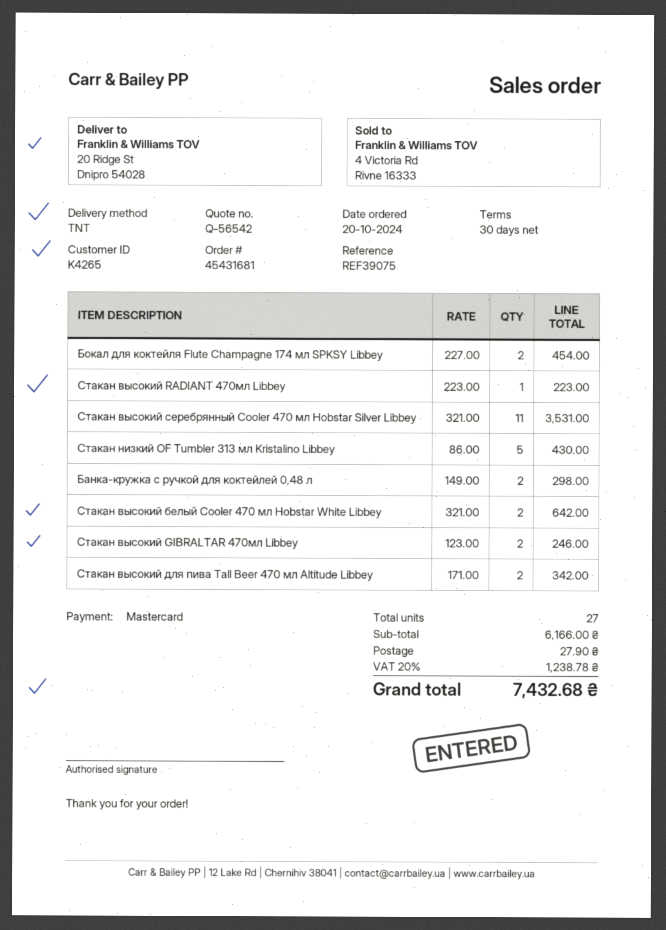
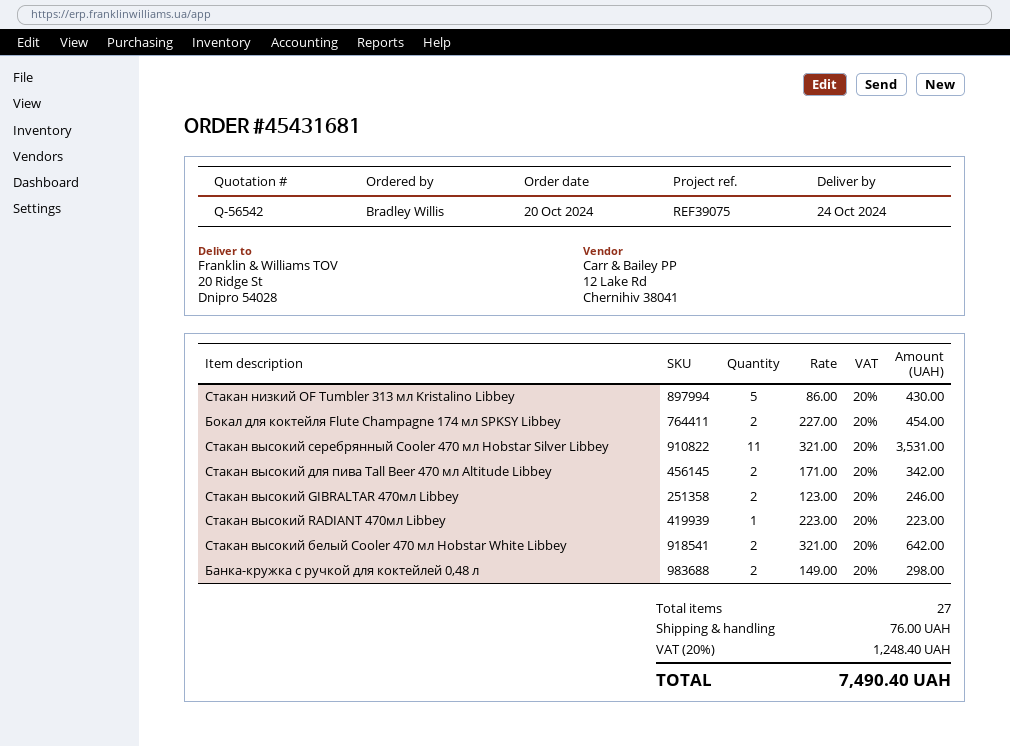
shipping: 27.90 -> 76.00
tax: 20% = 1238.78 -> 20% = 1248.40
total: 7432.68 -> 7490.40

